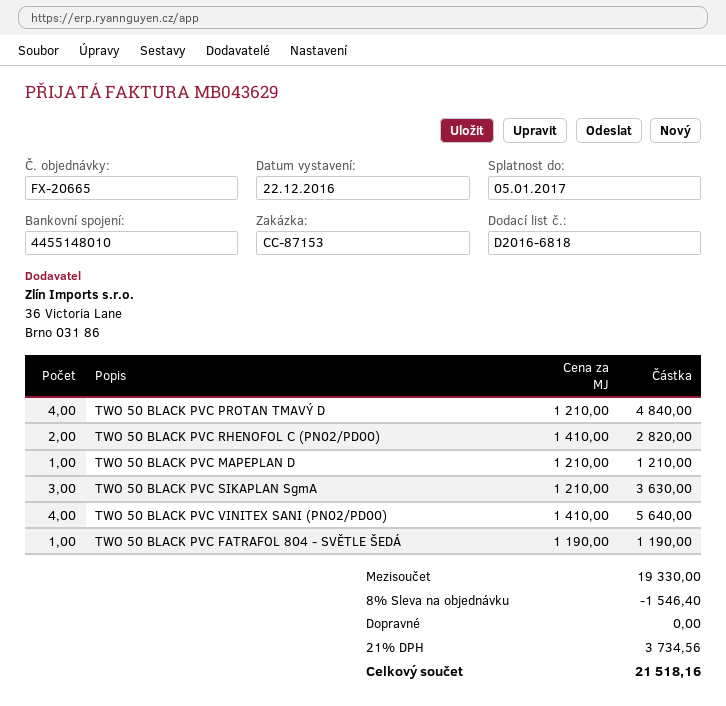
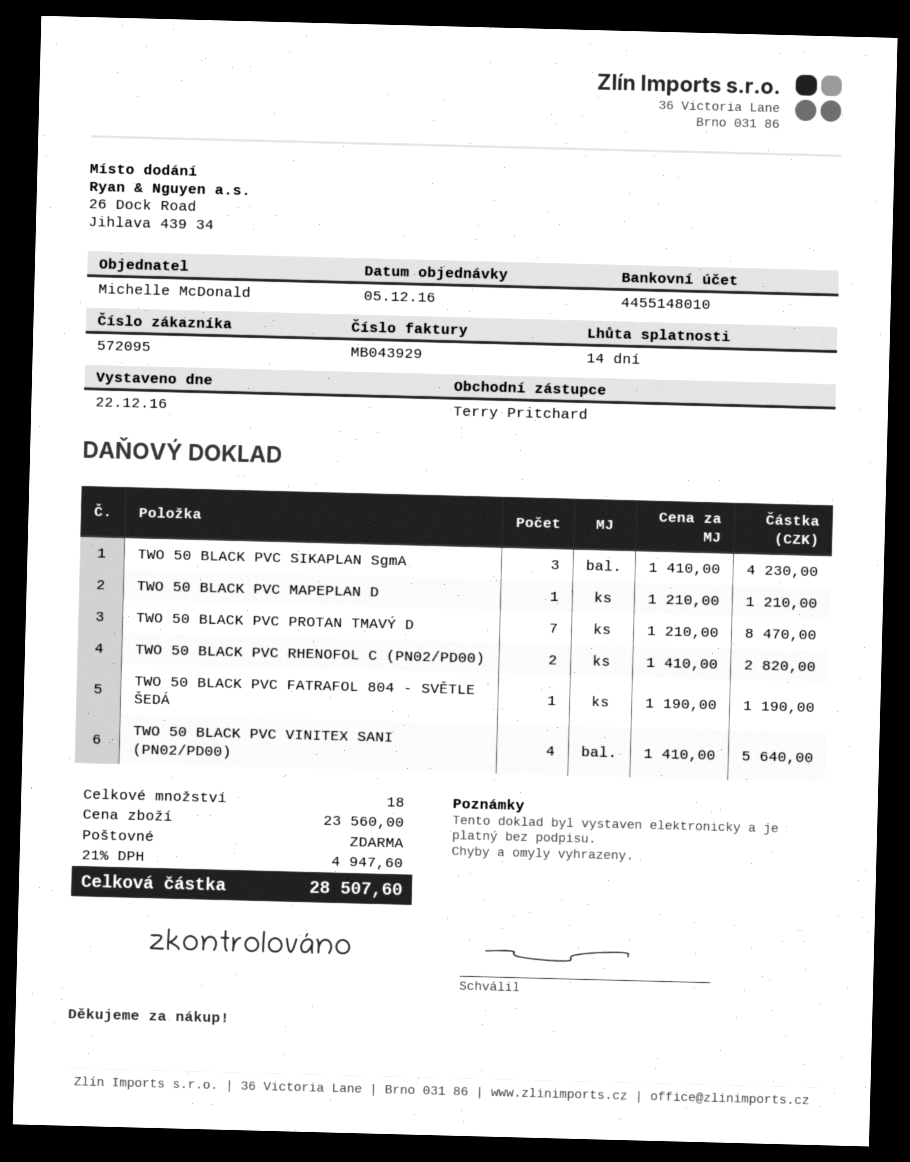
invoice number: MB043629 -> MB043929
TWO 50 BLACK PVC PROTAN TMAVÝ D: 4 x 1210.00 = 4840.00 -> 7 x 1210.00 = 8470.00
TWO 50 BLACK PVC SIKAPLAN SgmA: 3 x 1210.00 = 3630.00 -> 3 x 1410.00 = 4230.00
subtotal: 19330.00 -> 23560.00
discount: 8% = 1546.40 -> none
tax: 21% = 3734.56 -> 21% = 4947.60
total: 21518.16 -> 28507.60

